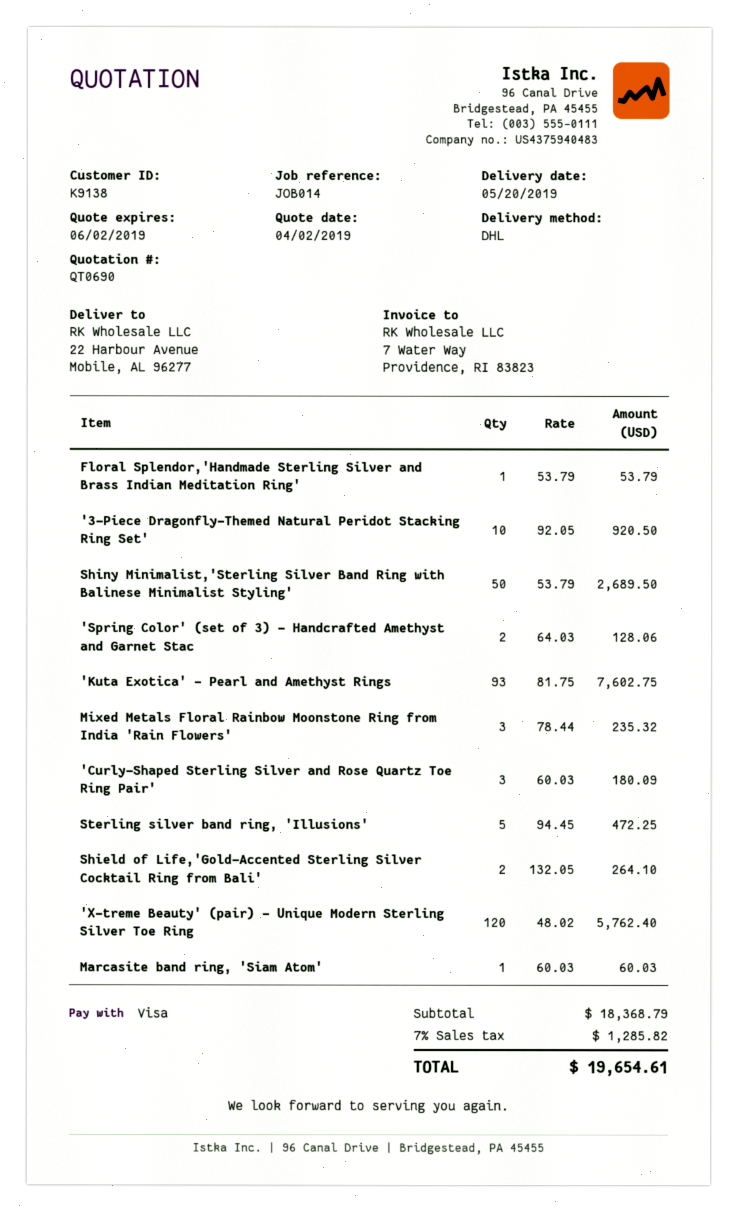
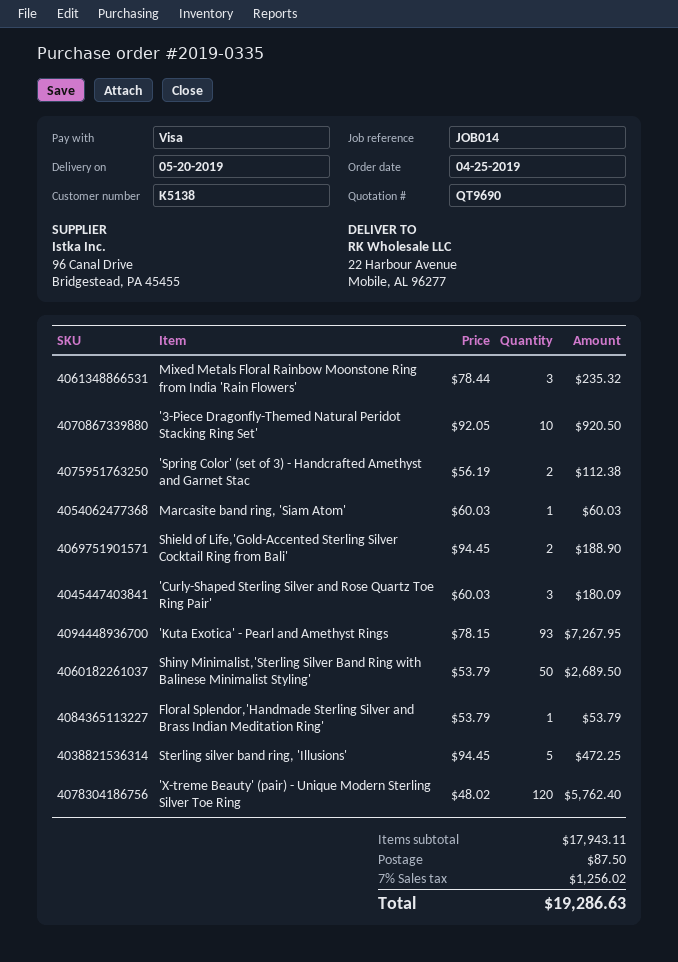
quote number: QT0690 -> QT9690
customer number: K9138 -> K5138
'Spring Color' (set of 3) - Handcrafted Amethyst and Garnet Stac: 2 x 64.03 = 128.06 -> 2 x 56.19 = 112.38
'Kuta Exotica' - Pearl and Amethyst Rings: 93 x 81.75 = 7602.75 -> 93 x 78.15 = 7267.95
Shield of Life,'Gold-Accented Sterling Silver Cocktail Ring from Bali': 2 x 132.05 = 264.10 -> 2 x 94.45 = 188.90
subtotal: 18368.79 -> 17943.11
shipping: none -> 87.50
tax: 7% = 1285.82 -> 7% = 1256.02
total: 19654.61 -> 19286.63

